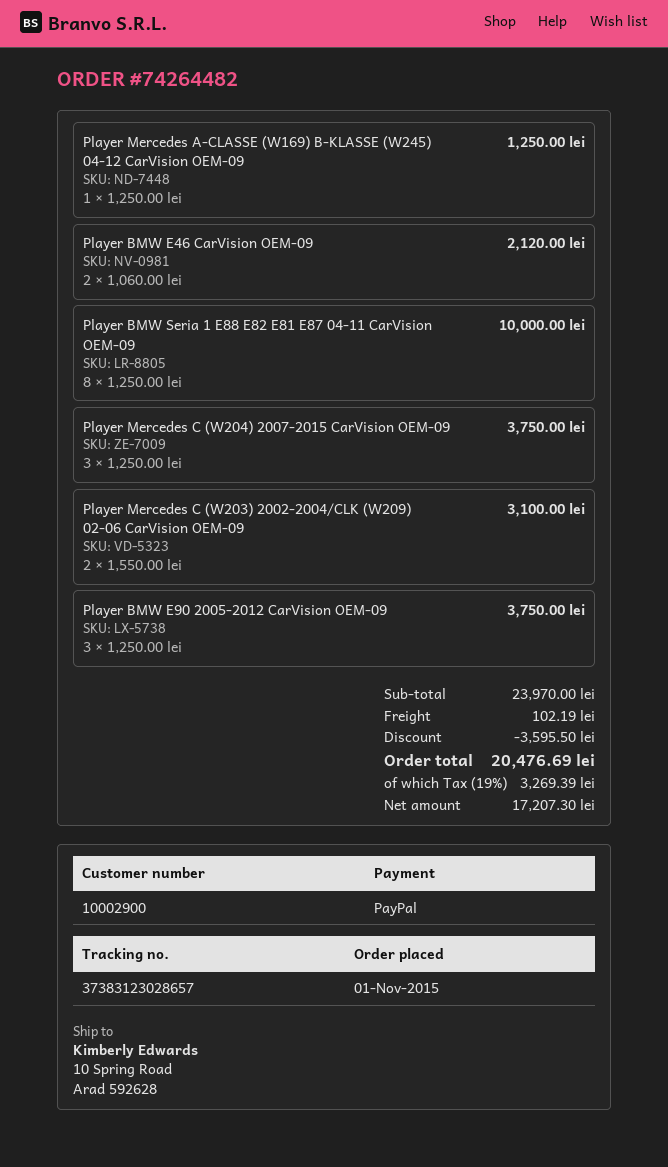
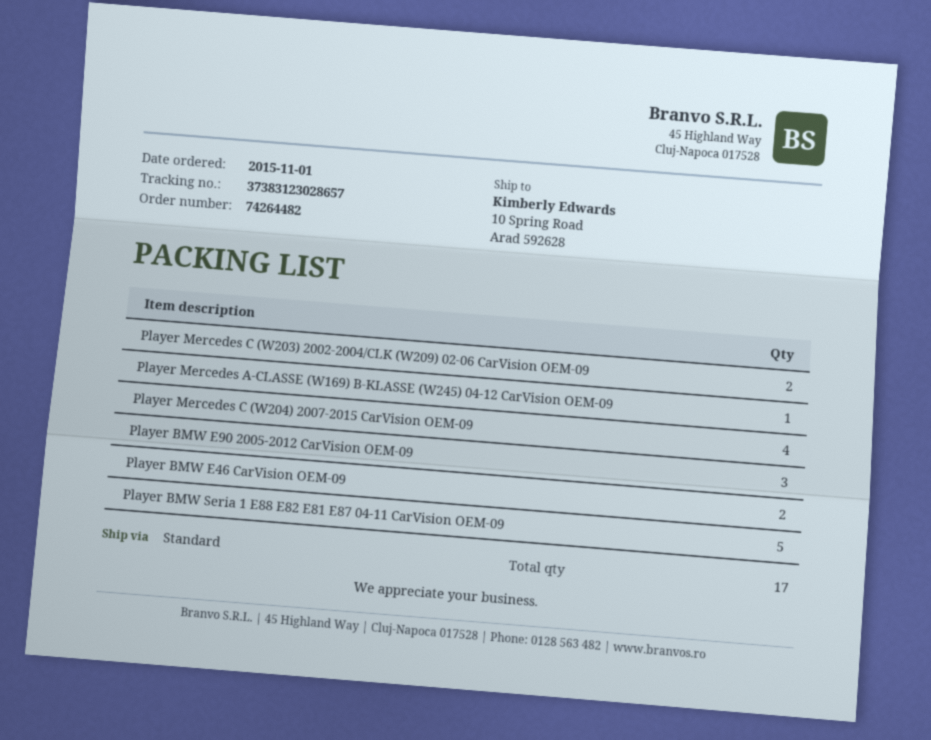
Player BMW Seria 1 E88 E82 E81 E87 04-11 CarVision OEM-09: 8 -> 5
Player Mercedes C (W204) 2007-2015 CarVision OEM-09: 3 -> 4

